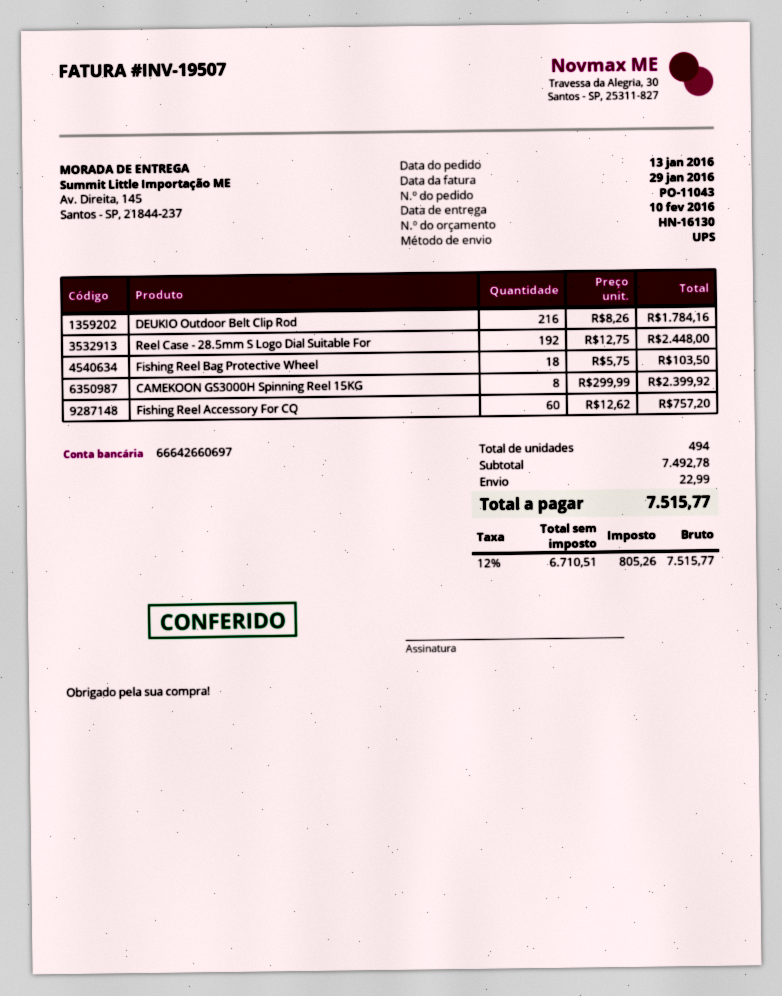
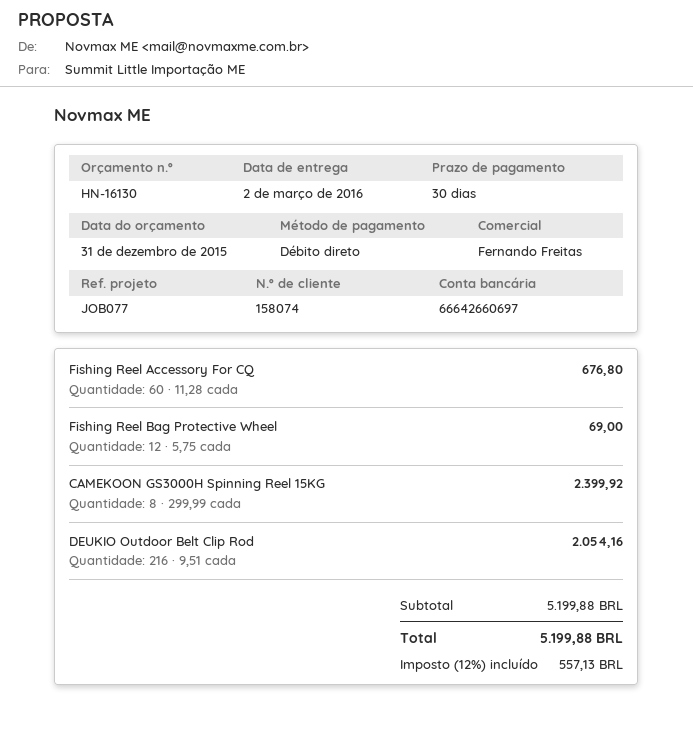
delivery date: 2016-02-10 -> 2016-03-02
DEUKIO Outdoor Belt Clip Rod: 216 x 8.26 = 1784.16 -> 216 x 9.51 = 2054.16
Reel Case - 28.5mm S Logo Dial Suitable For: 192 x 12.75 = 2448.00 -> none
Fishing Reel Bag Protective Wheel: 18 x 5.75 = 103.50 -> 12 x 5.75 = 69.00
Fishing Reel Accessory For CQ: 60 x 12.62 = 757.20 -> 60 x 11.28 = 676.80
subtotal: 7492.78 -> 5199.88
shipping: 22.99 -> none
tax: 12% = 805.26 -> 12% = 557.13
total: 7515.77 -> 5199.88

